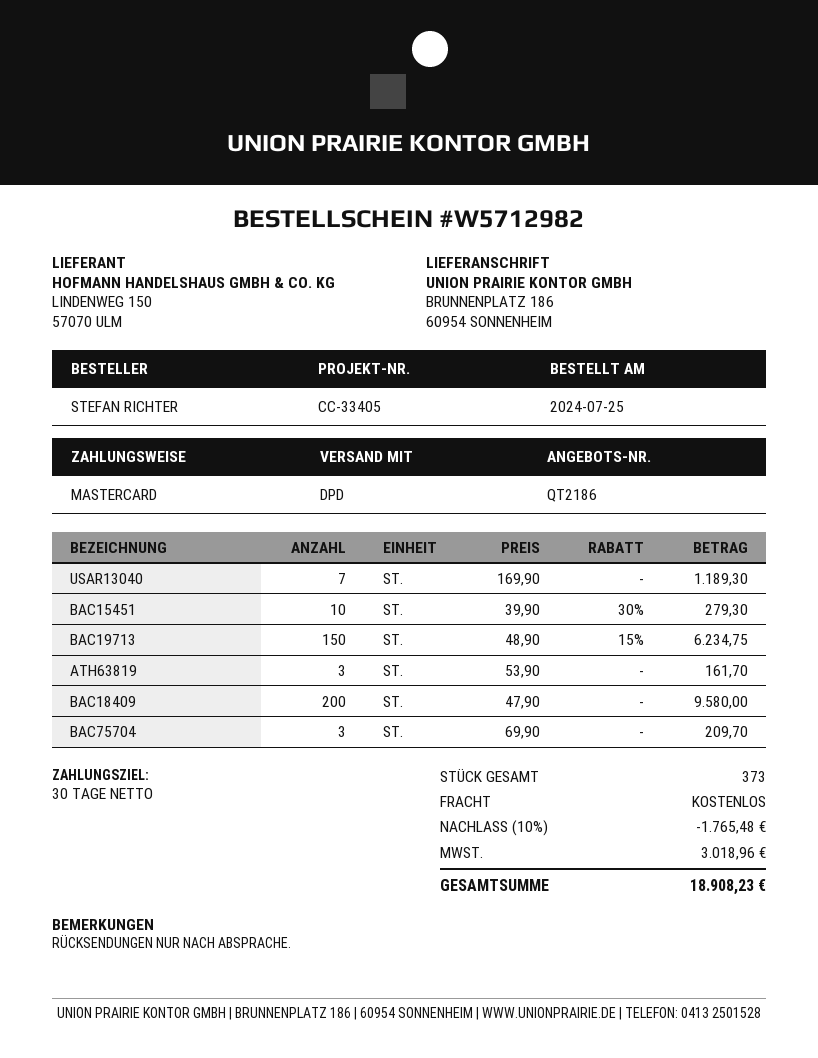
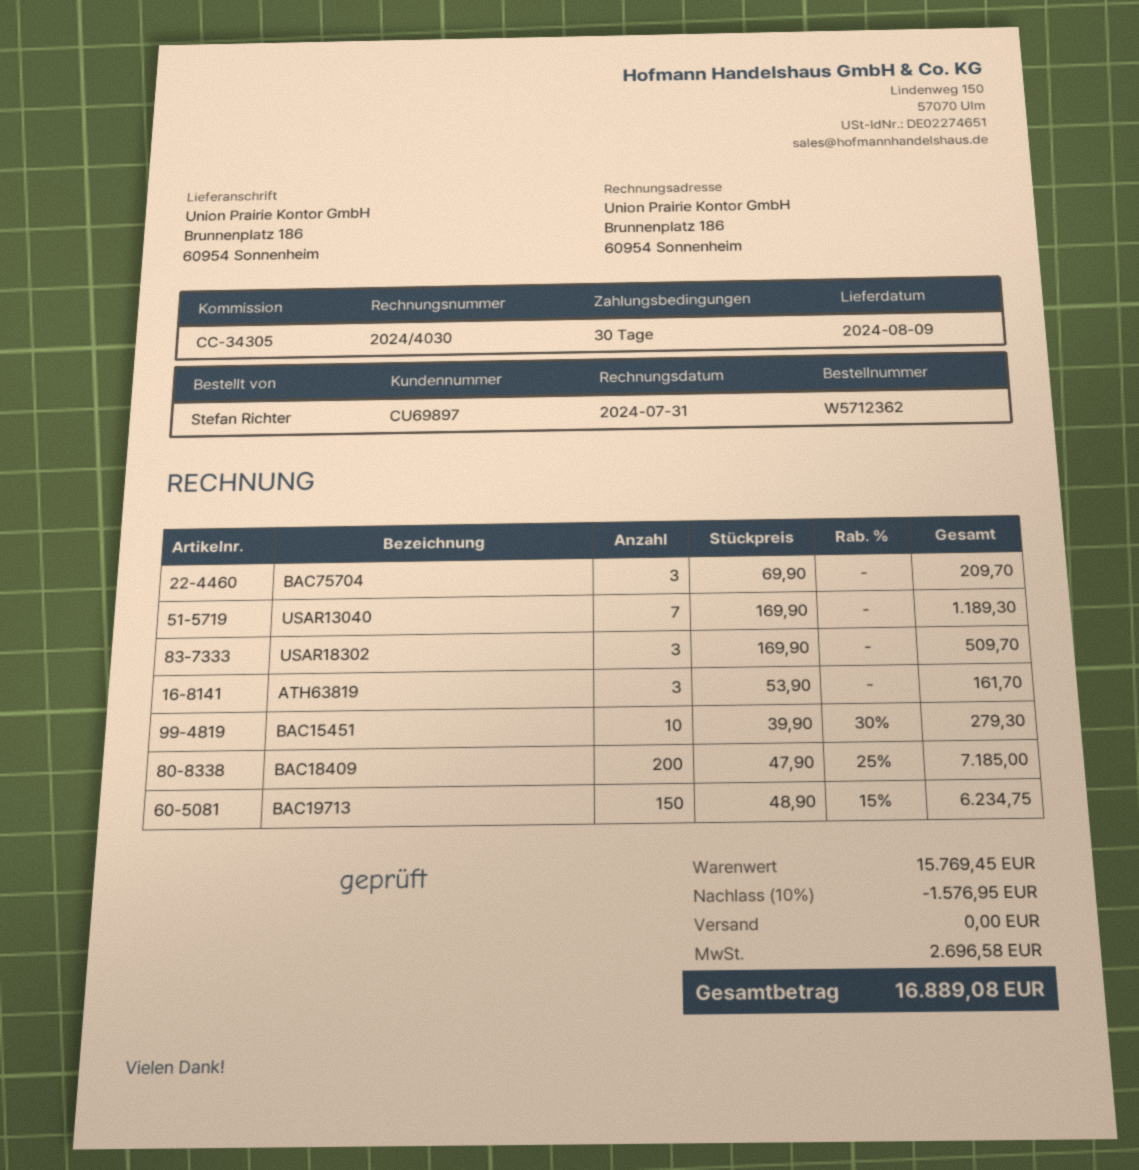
order number: W5712982 -> W5712362
reference: CC-33405 -> CC-34305
BAC18409: 200 x 47.90 = 9580.00 -> 200 x 47.90 - 25% = 7185.00
USAR18302: none -> 3 x 169.90 = 509.70
discount: 10% = 1765.48 -> 10% = 1576.95
tax: 3018.96 -> 2696.58
total: 18908.23 -> 16889.08

